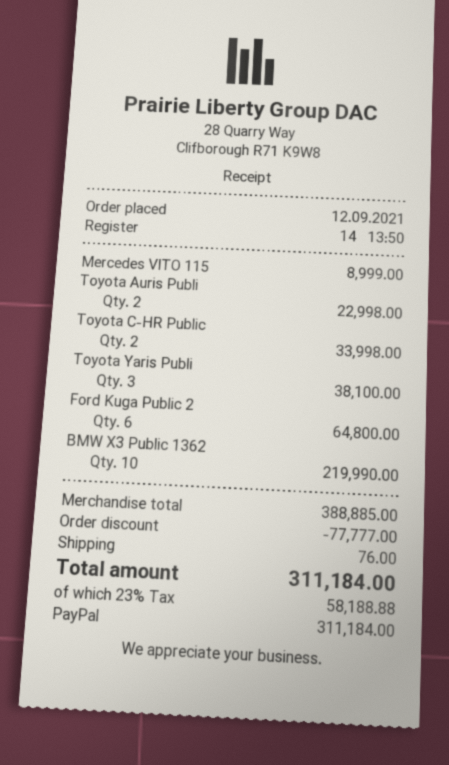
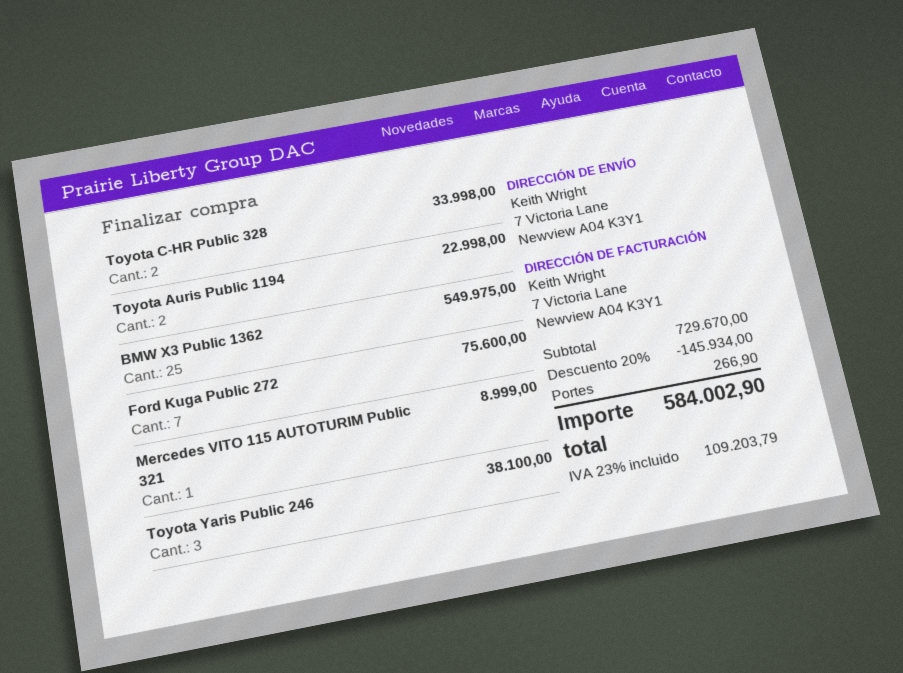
Ford Kuga Public 2: 6 for 64800.00 -> 7 for 75600.00
BMW X3 Public 1362: 10 for 219990.00 -> 25 for 549975.00
subtotal: 388885.00 -> 729670.00
discount: 77777.00 -> 145934.00
shipping: 76.00 -> 266.90
tax: 23% = 58188.88 -> 23% = 109203.79
total: 311184.00 -> 584002.90

